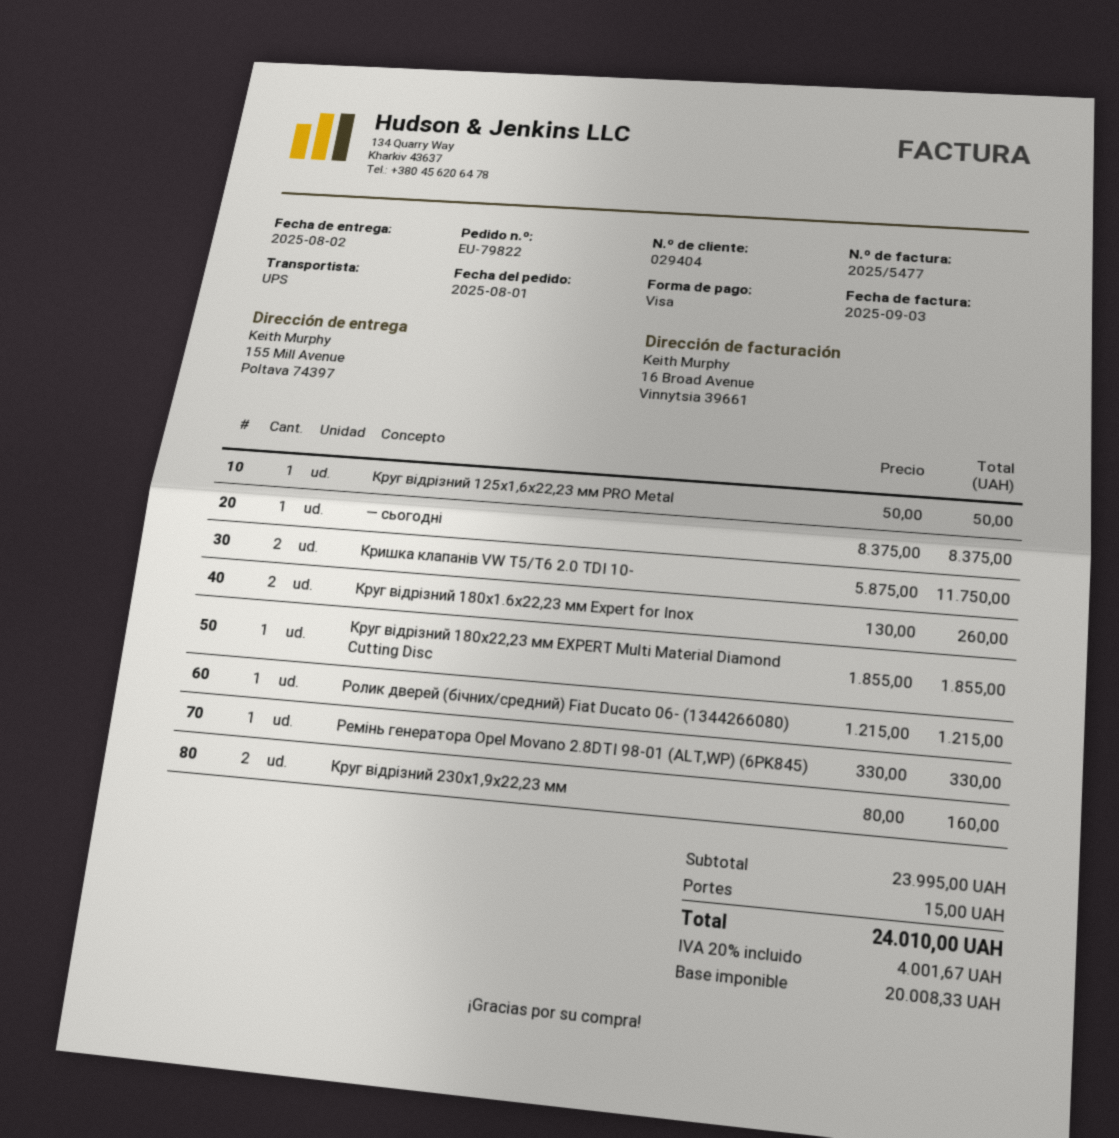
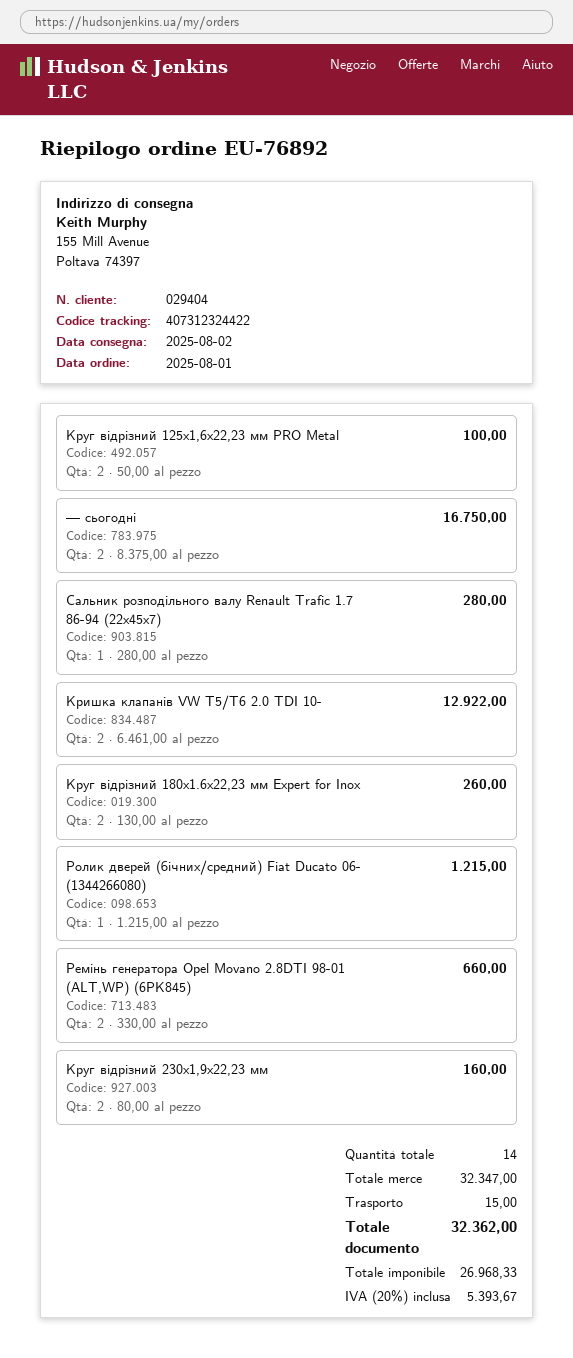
order number: EU-79822 -> EU-76892
Круг відрізний 125x1,6x22,23 мм PRO Metal: 1 x 50.00 = 50.00 -> 2 x 50.00 = 100.00
— сьогодні: 1 x 8375.00 = 8375.00 -> 2 x 8375.00 = 16750.00
Кришка клапанів VW T5/T6 2.0 TDI 10-: 2 x 5875.00 = 11750.00 -> 2 x 6461.00 = 12922.00
Круг відрізний 180x22,23 мм EXPERT Multi Material Diamond Cutting Disc: 1 x 1855.00 = 1855.00 -> none
Ремінь генератора Opel Movano 2.8DTI 98-01 (ALT,WP) (6PK845): 1 x 330.00 = 330.00 -> 2 x 330.00 = 660.00
Сальник розподільного валу Renault Trafic 1.7 86-94 (22x45x7): none -> 1 x 280.00 = 280.00
subtotal: 23995.00 -> 32347.00
net: 20008.33 -> 26968.33
tax: 20% = 4001.67 -> 20% = 5393.67
total: 24010.00 -> 32362.00

